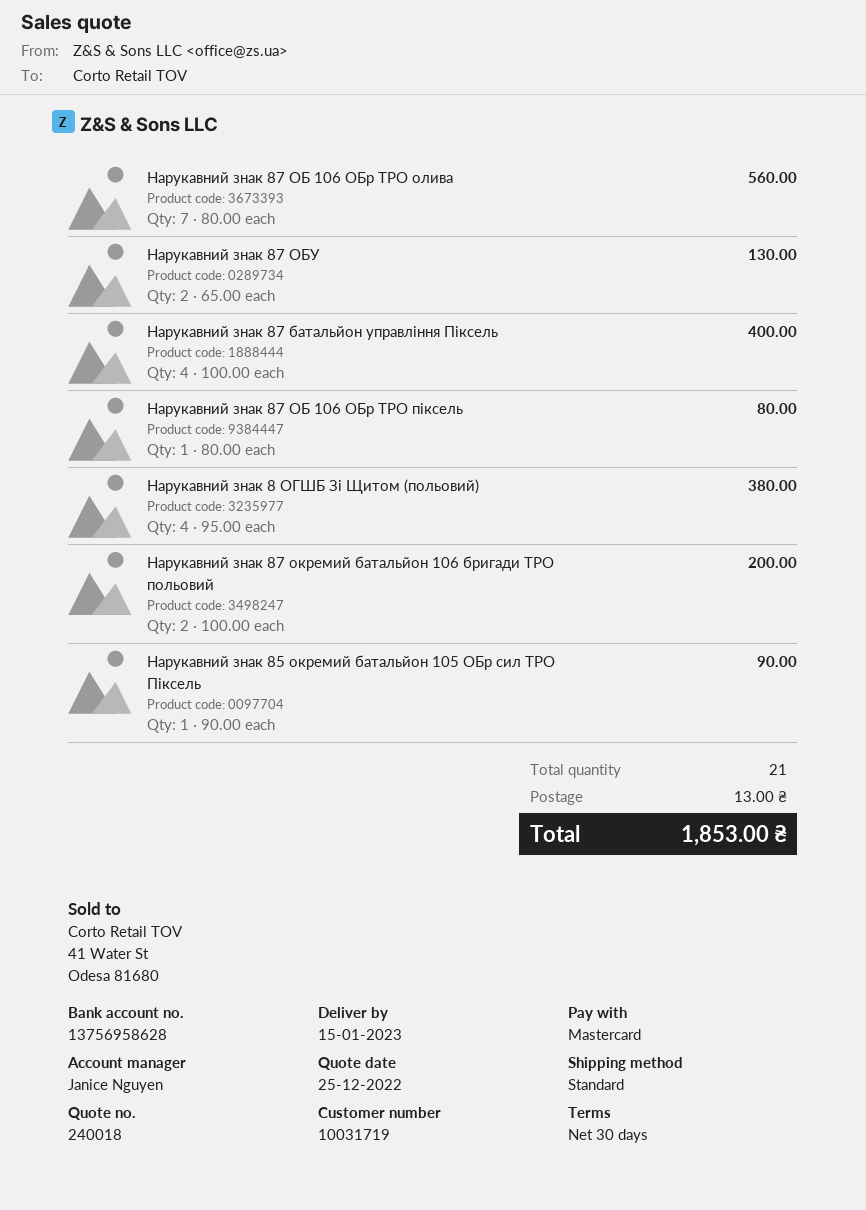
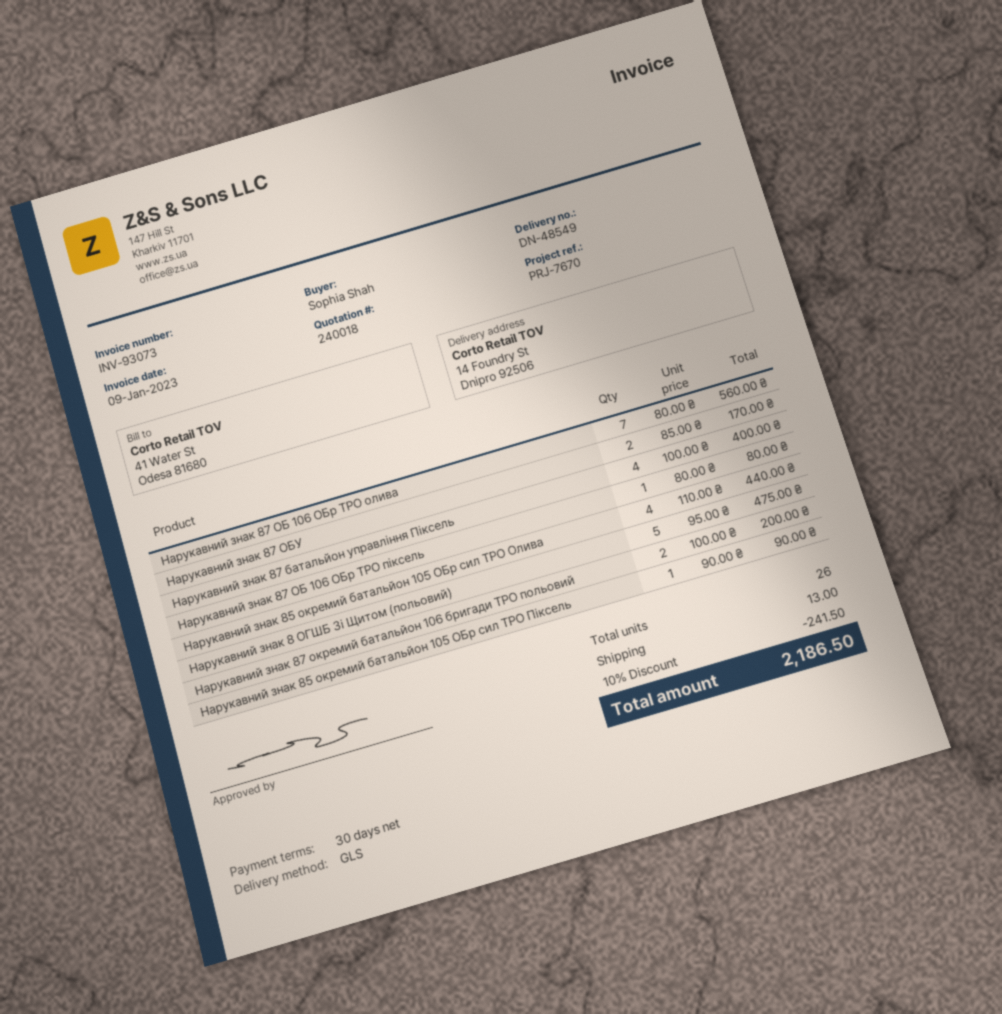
shipping method: standard -> GLS
Нарукавний знак 87 ОБУ: 2 x 65.00 = 130.00 -> 2 x 85.00 = 170.00
Нарукавний знак 8 ОГШБ Зі Щитом (польовий): 4 x 95.00 = 380.00 -> 5 x 95.00 = 475.00
Нарукавний знак 85 окремий батальйон 105 ОБр сил ТРО Олива: none -> 4 x 110.00 = 440.00
total quantity: 21 -> 26
discount: none -> 10% = 241.50
total: 1853.00 -> 2186.50

